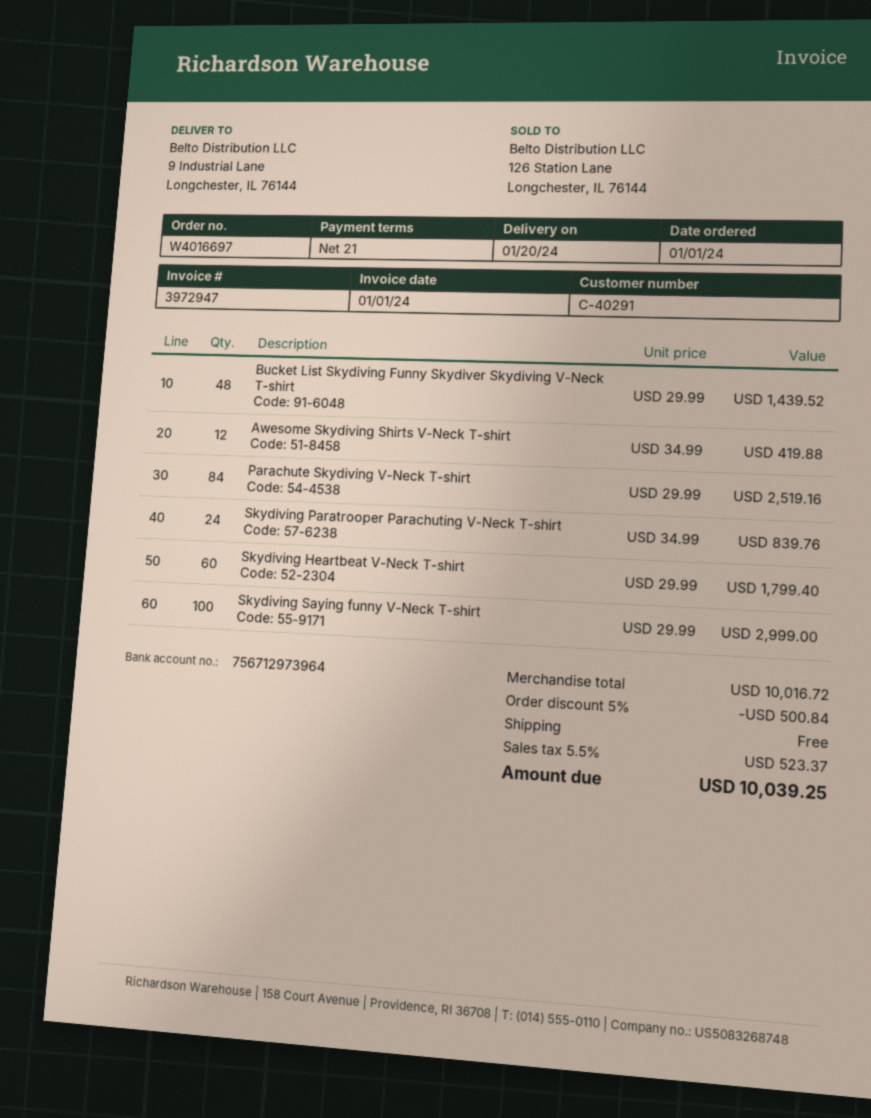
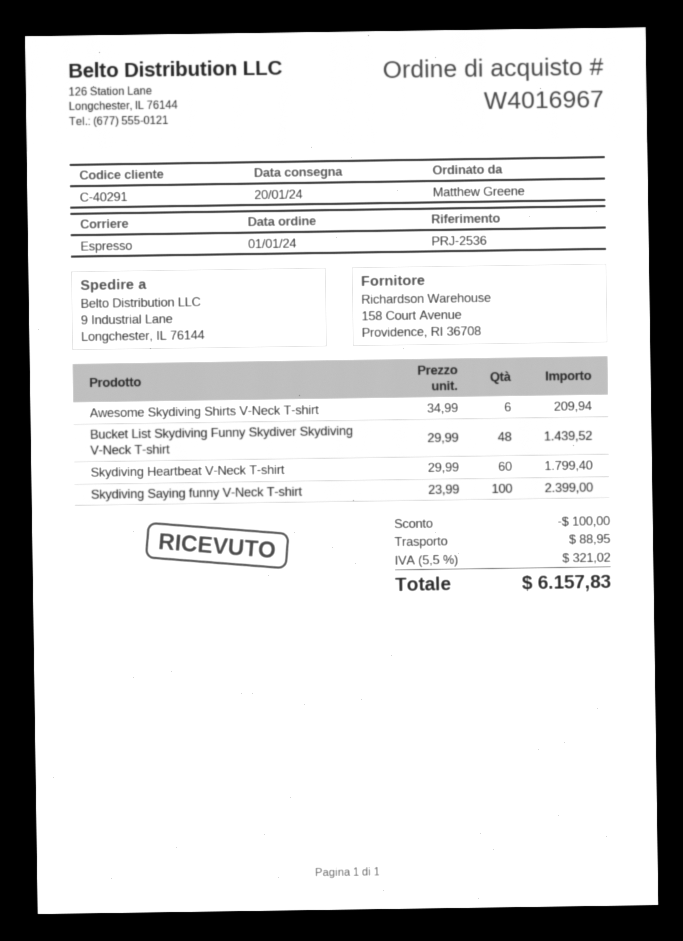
order number: W4016697 -> W4016967
Awesome Skydiving Shirts V-Neck T-shirt: 12 x 34.99 = 419.88 -> 6 x 34.99 = 209.94
Parachute Skydiving V-Neck T-shirt: 84 x 29.99 = 2519.16 -> none
Skydiving Paratrooper Parachuting V-Neck T-shirt: 24 x 34.99 = 839.76 -> none
Skydiving Saying funny V-Neck T-shirt: 100 x 29.99 = 2999.00 -> 100 x 23.99 = 2399.00
discount: 500.84 -> 100.00
shipping: 0.00 -> 88.95
tax: 5.5% = 523.37 -> 5.5% = 321.02
total: 10039.25 -> 6157.83

